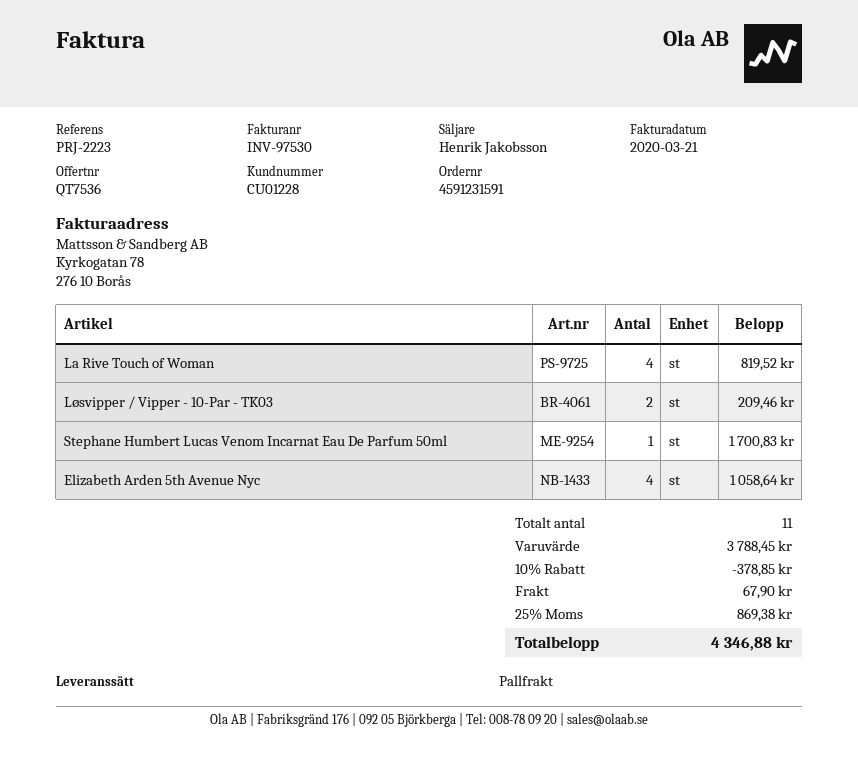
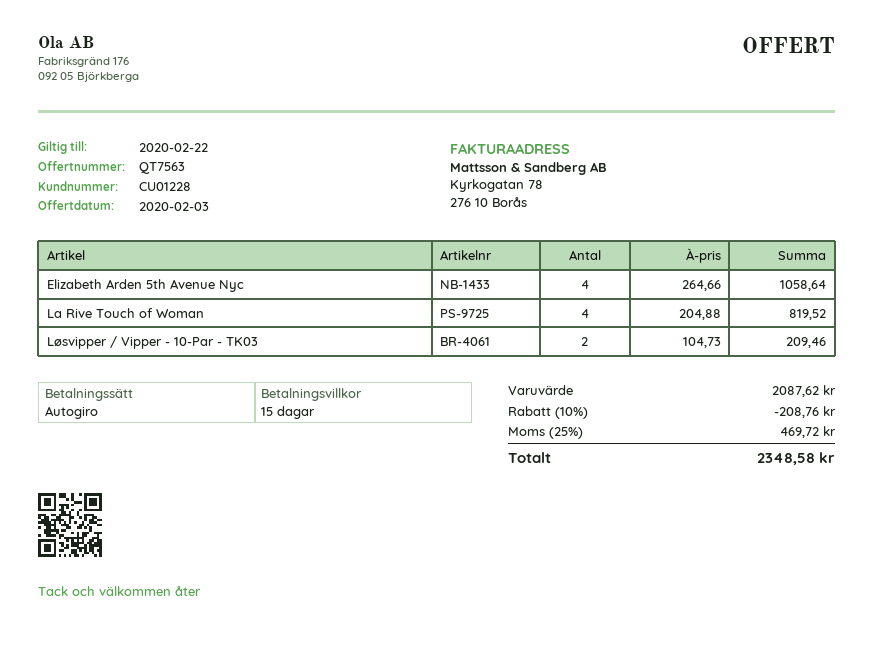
quote number: QT7536 -> QT7563
Stephane Humbert Lucas Venom Incarnat Eau De Parfum 50ml: 1 for 1700.83 -> none
subtotal: 3788.45 -> 2087.62
discount: 10% = 378.85 -> 10% = 208.76
shipping: 67.90 -> none
tax: 25% = 869.38 -> 25% = 469.72
total: 4346.88 -> 2348.58

